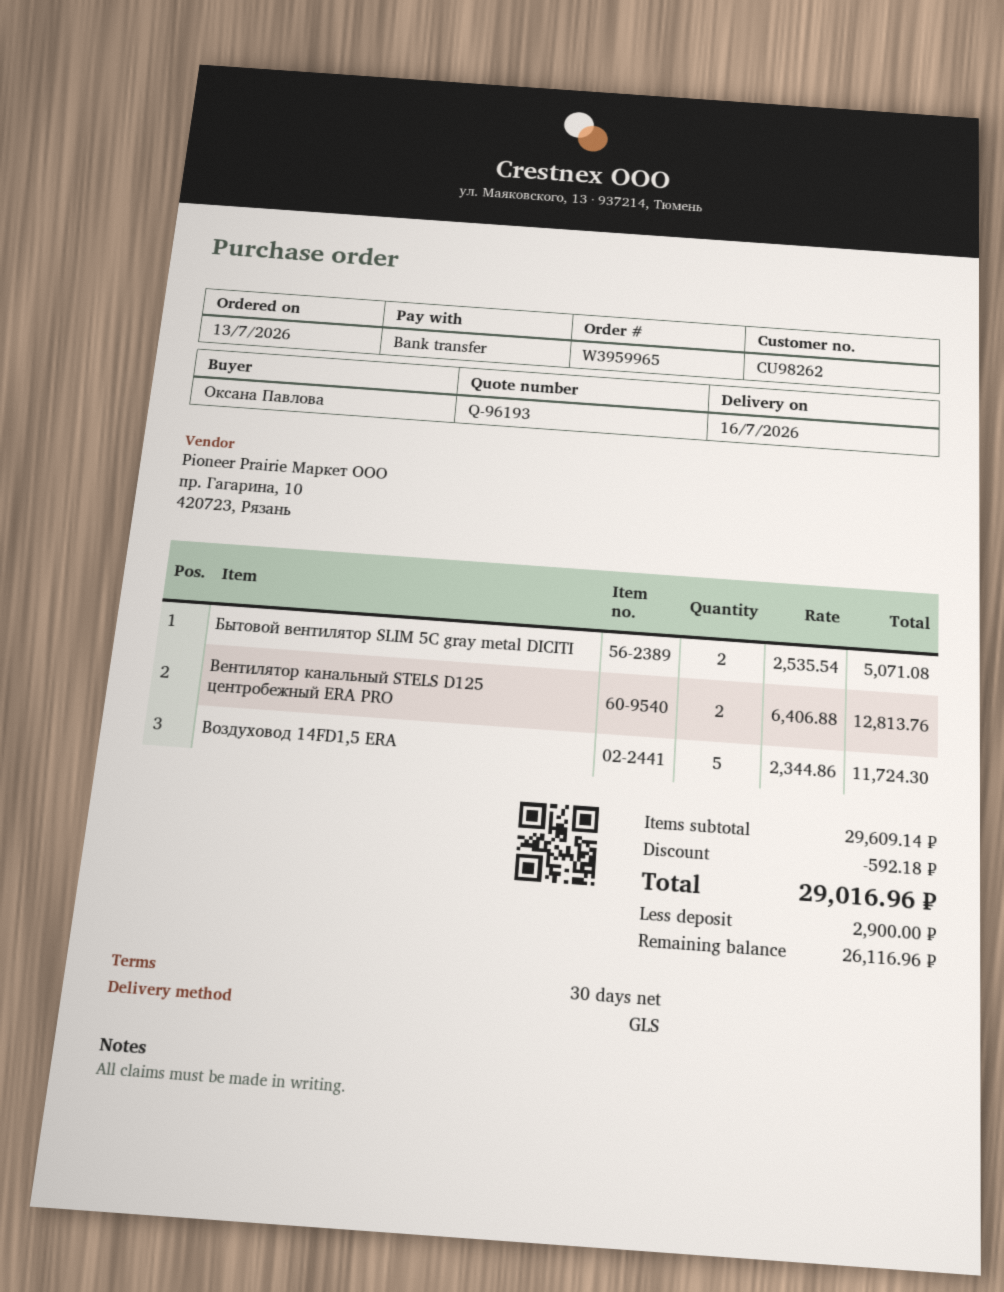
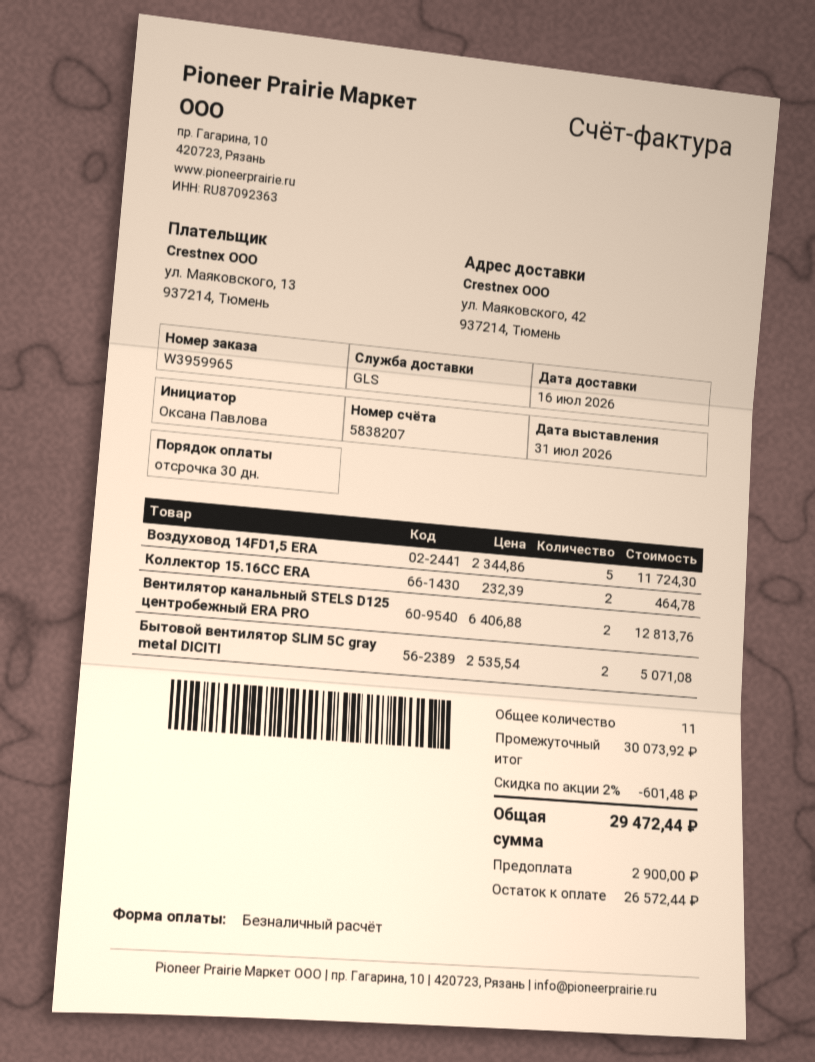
Коллектор 15.16CC ERA: none -> 2 x 232.39 = 464.78
subtotal: 29609.14 -> 30073.92
discount: 592.18 -> 601.48
total: 29016.96 -> 29472.44
balance: 26116.96 -> 26572.44

